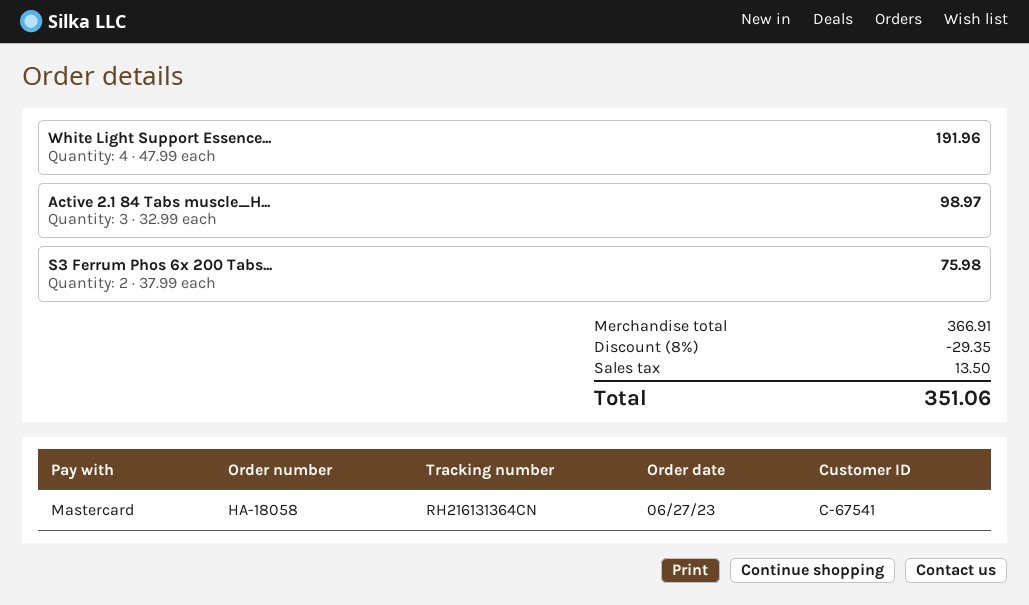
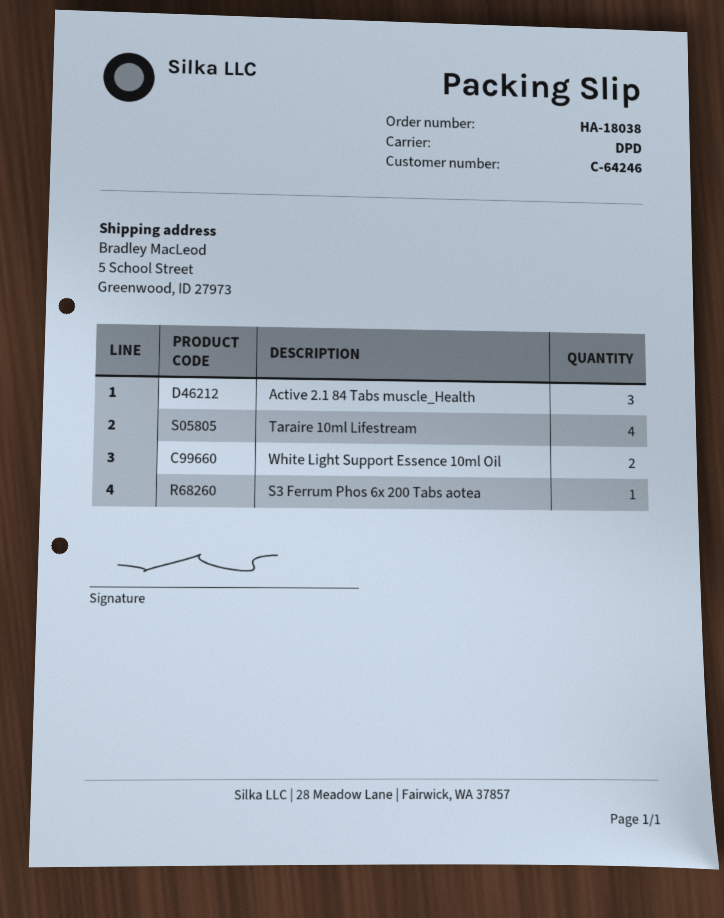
order number: HA-18058 -> HA-18038
customer number: C-67541 -> C-64246
White Light Support Essence...: 4 -> 2
S3 Ferrum Phos 6x 200 Tabs...: 2 -> 1
Taraire 10ml Lifestream: none -> 4

